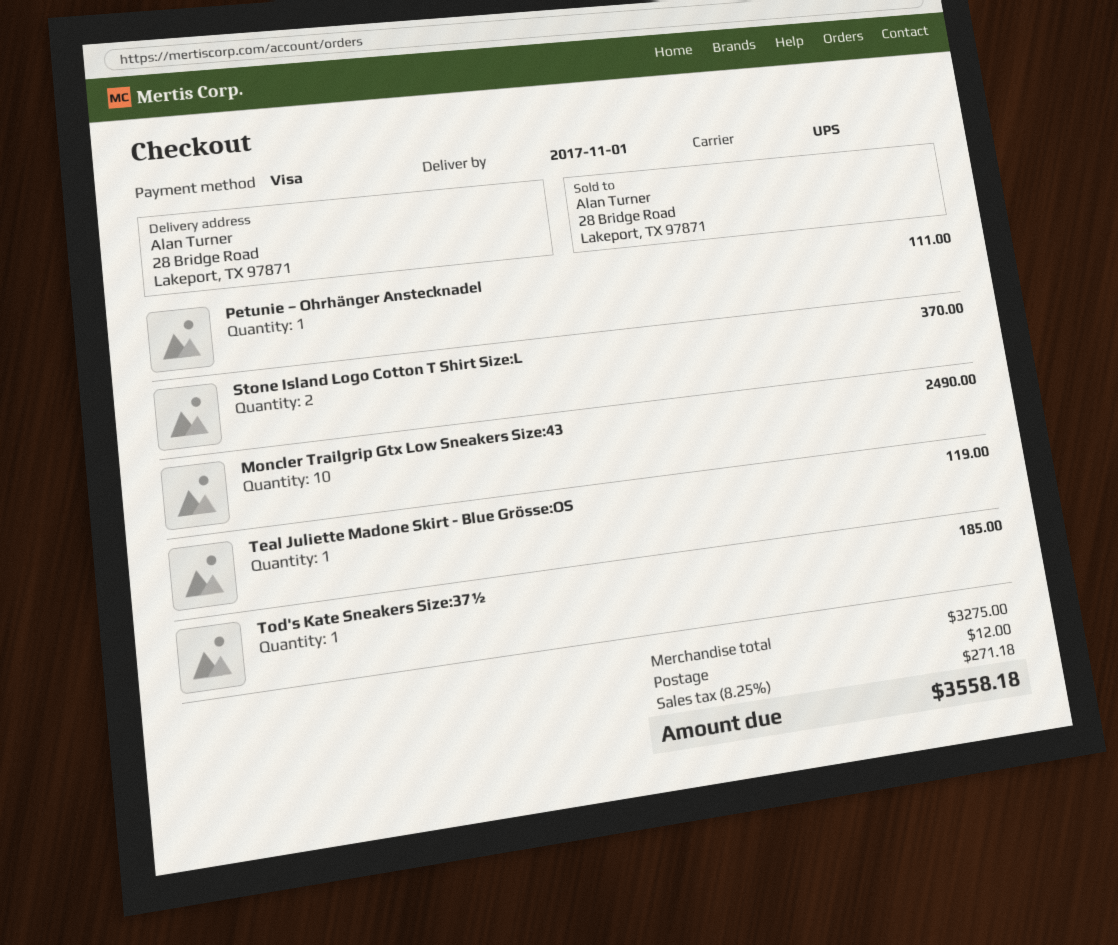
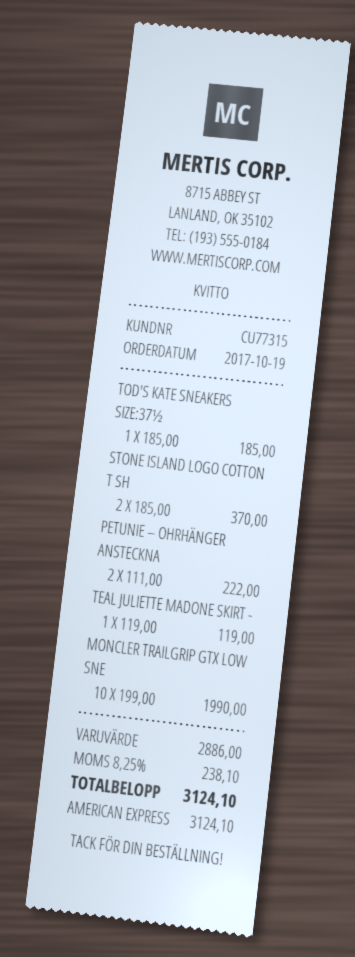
payment method: Visa -> American Express
Petunie – Ohrhänger Anstecknadel: 1 for 111.00 -> 2 for 222.00
Moncler Trailgrip Gtx Low Sneakers Size:43: 10 for 2490.00 -> 10 for 1990.00
subtotal: 3275.00 -> 2886.00
shipping: 12.00 -> none
tax: 8.25% = 271.18 -> 8.25% = 238.10
total: 3558.18 -> 3124.10

